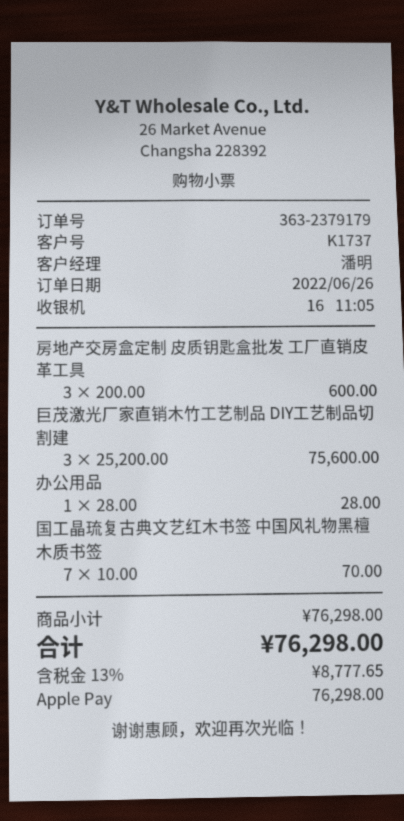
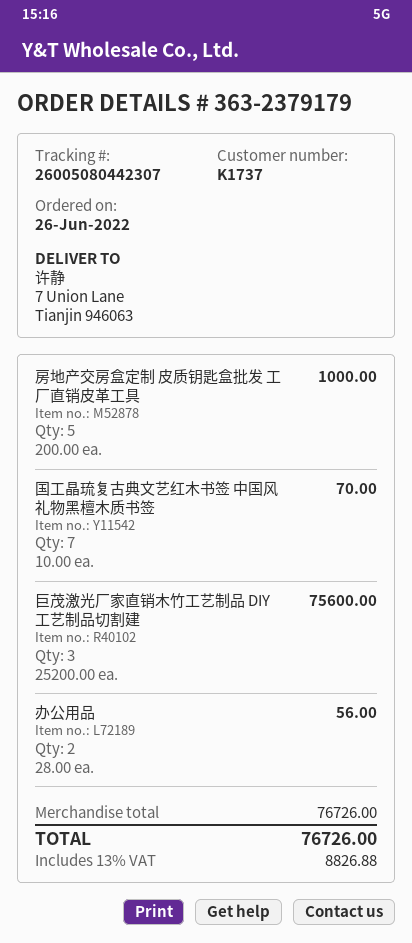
房地产交房盒定制 皮质钥匙盒批发 工厂直销皮革工具: 3 x 200.00 = 600.00 -> 5 x 200.00 = 1000.00
办公用品: 1 x 28.00 = 28.00 -> 2 x 28.00 = 56.00
subtotal: 76298.00 -> 76726.00
tax: 13% = 8777.65 -> 13% = 8826.88
total: 76298.00 -> 76726.00

